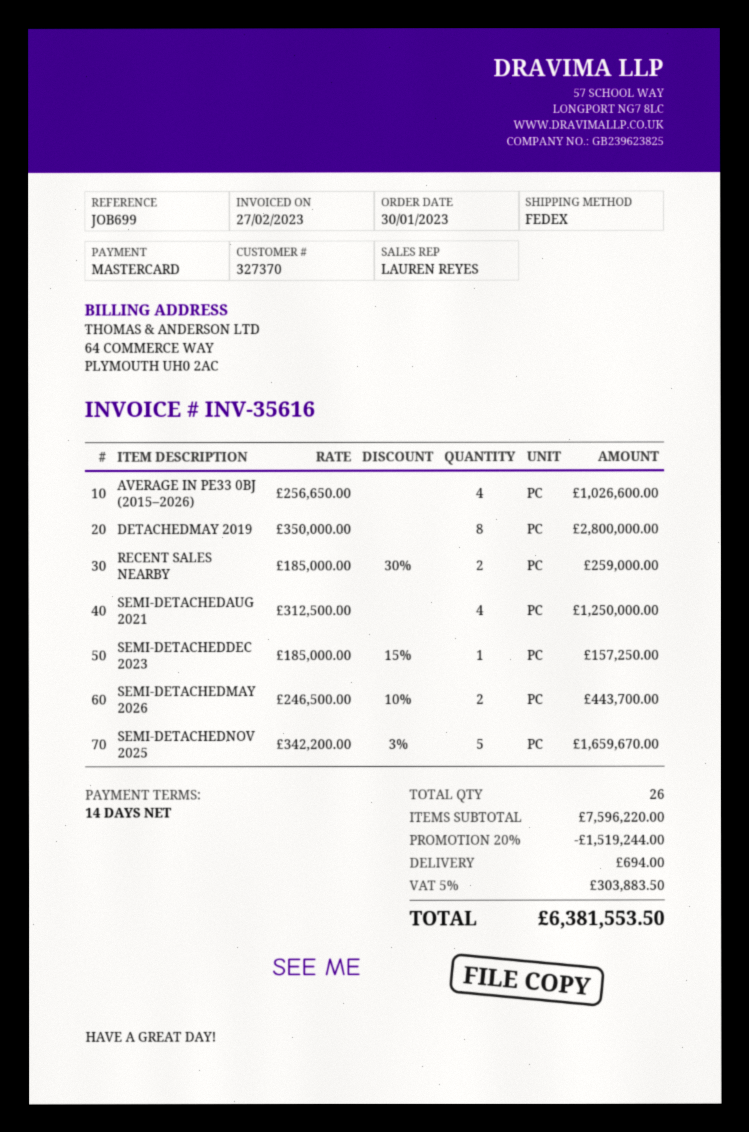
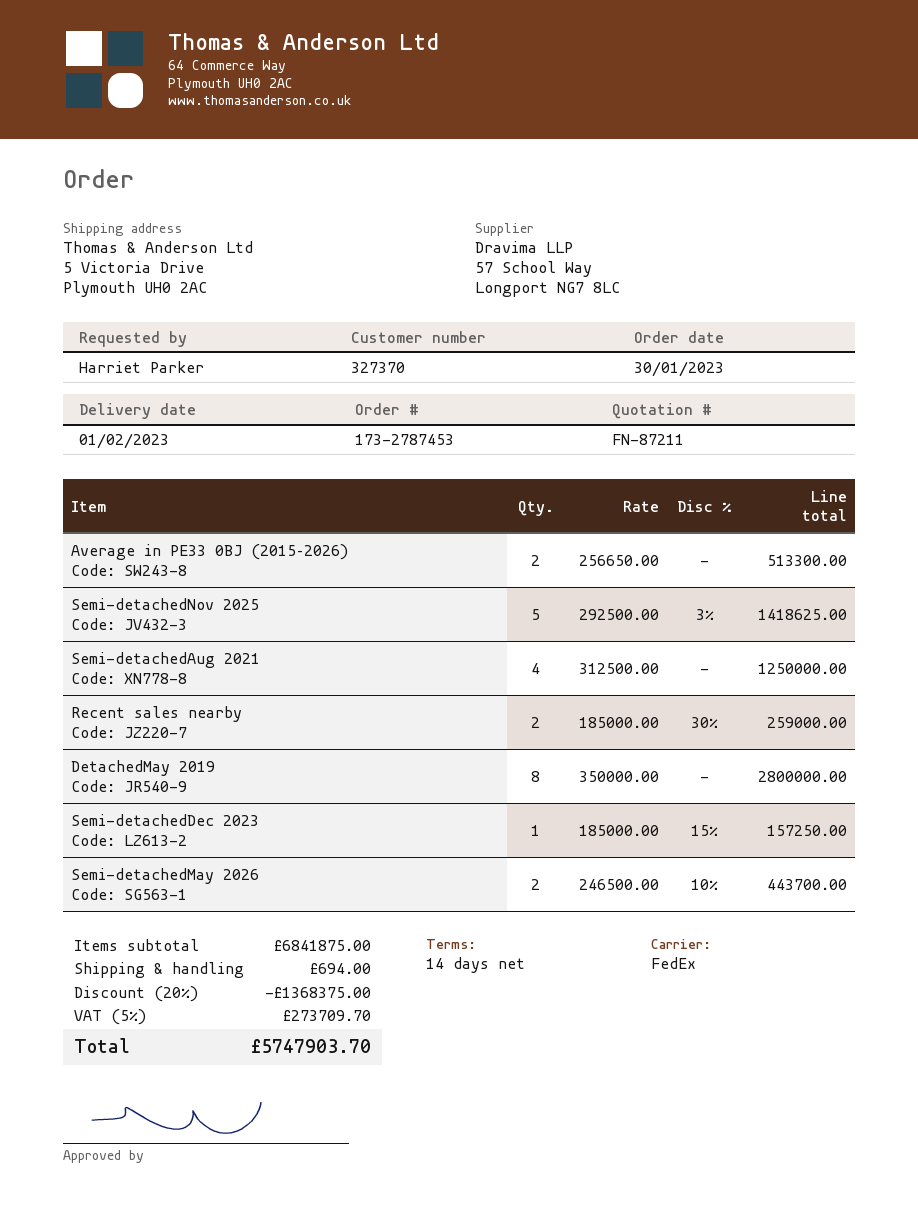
AVERAGE IN PE33 0BJ (2015–2026): 4 x 256650.00 = 1026600.00 -> 2 x 256650.00 = 513300.00
SEMI-DETACHEDNOV 2025: 5 x 342200.00 - 3% = 1659670.00 -> 5 x 292500.00 - 3% = 1418625.00
subtotal: 7596220.00 -> 6841875.00
discount: 20% = 1519244.00 -> 20% = 1368375.00
tax: 5% = 303883.50 -> 5% = 273709.70
total: 6381553.50 -> 5747903.70

